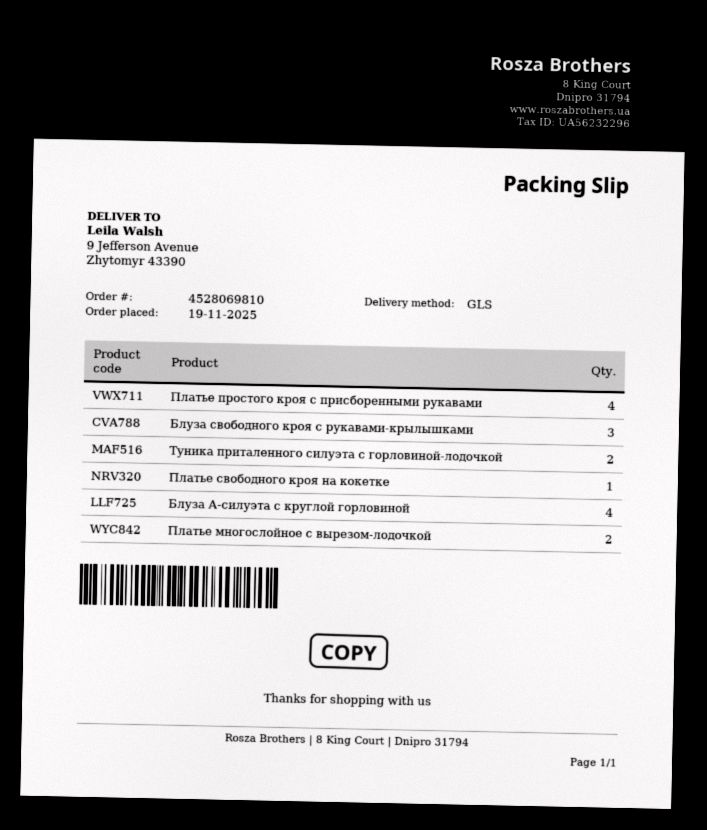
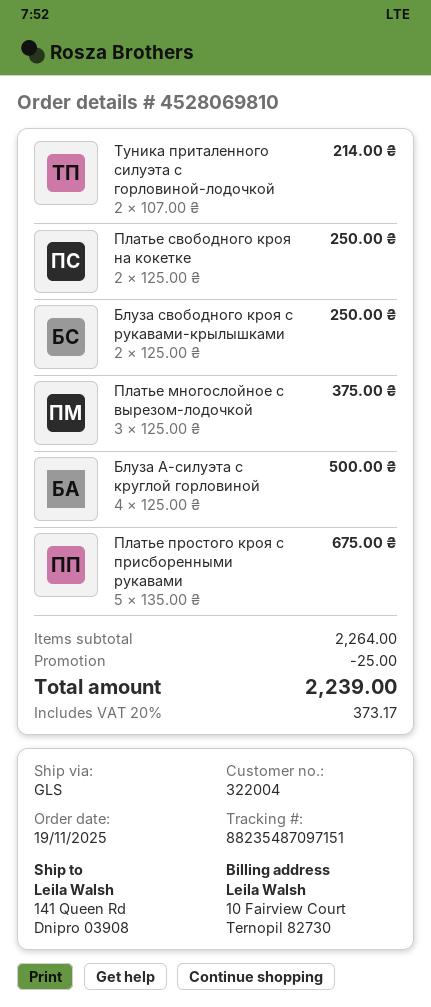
ship to: 9 Jefferson Avenue, Zhytomyr 43390 -> 141 Queen Rd, Dnipro 03908
Платье простого кроя с присборенными рукавами: 4 -> 5
Блуза свободного кроя с рукавами-крылышками: 3 -> 2
Платье свободного кроя на кокетке: 1 -> 2
Платье многослойное с вырезом-лодочкой: 2 -> 3

